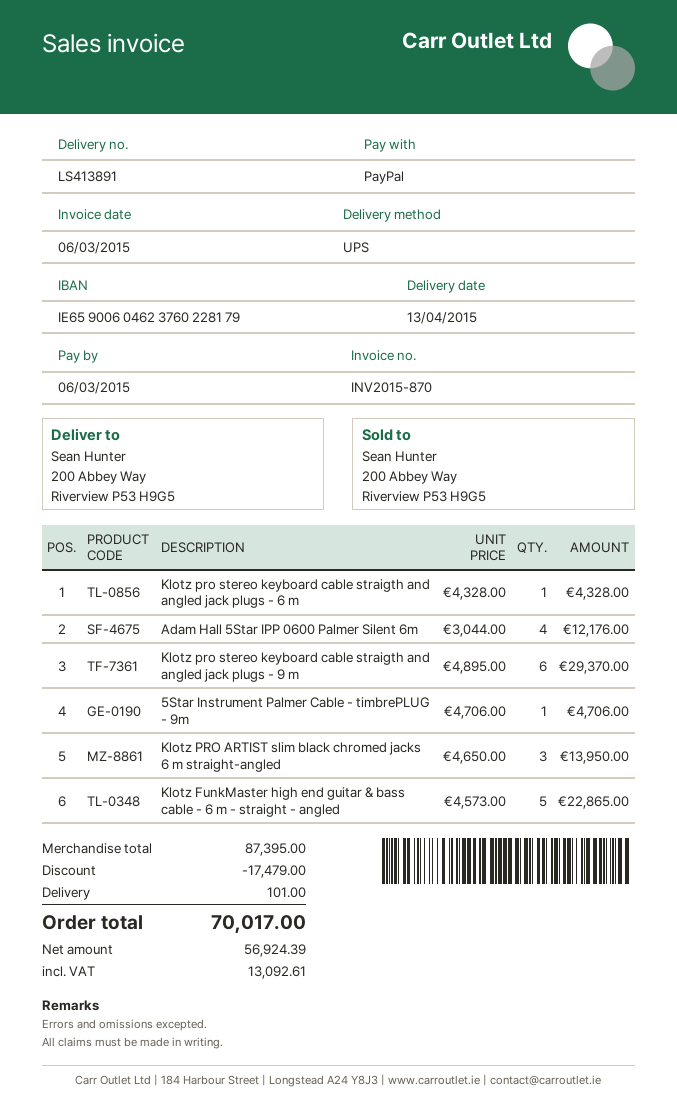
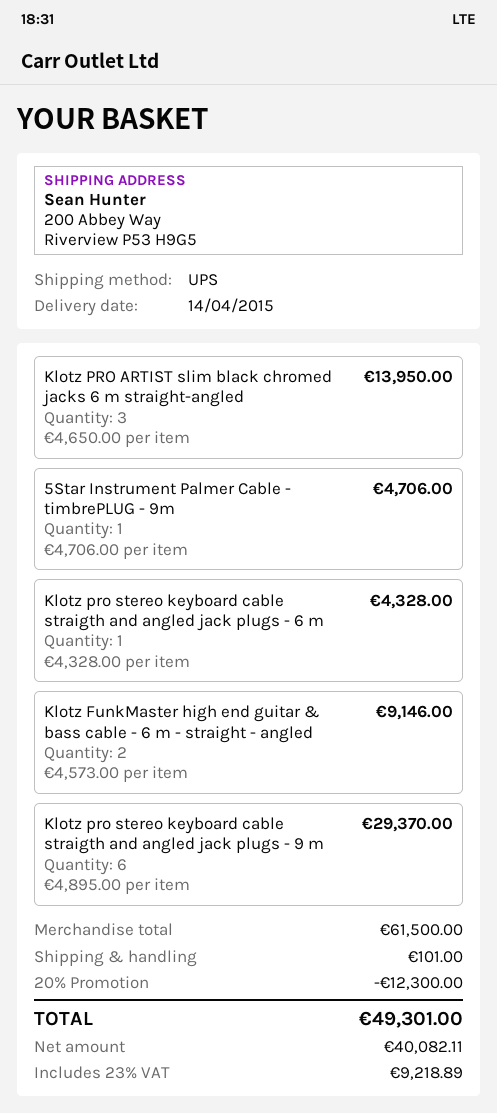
delivery date: 2015-04-13 -> 2015-04-14
Adam Hall 5Star IPP 0600 Palmer Silent 6m: 4 x 3044.00 = 12176.00 -> none
Klotz FunkMaster high end guitar & bass cable - 6 m - straight - angled: 5 x 4573.00 = 22865.00 -> 2 x 4573.00 = 9146.00
subtotal: 87395.00 -> 61500.00
discount: 17479.00 -> 12300.00
net: 56924.39 -> 40082.11
tax: 13092.61 -> 9218.89
total: 70017.00 -> 49301.00

